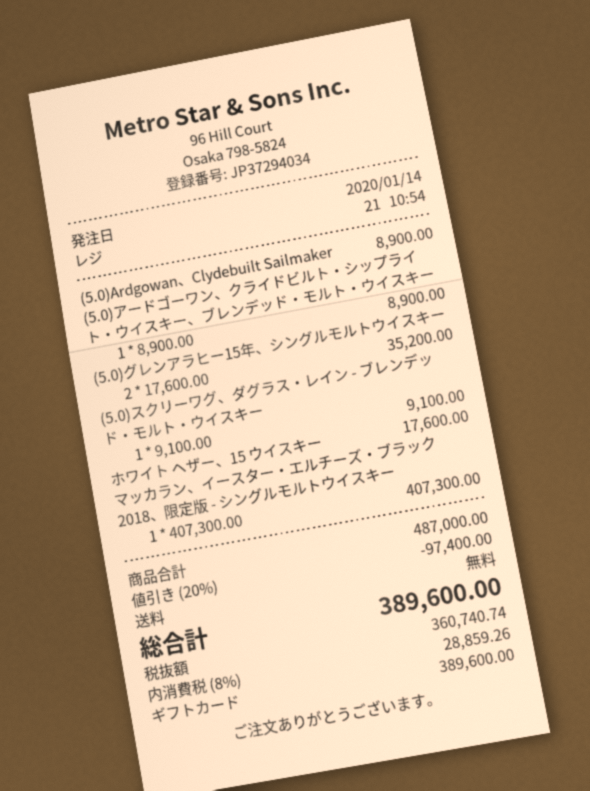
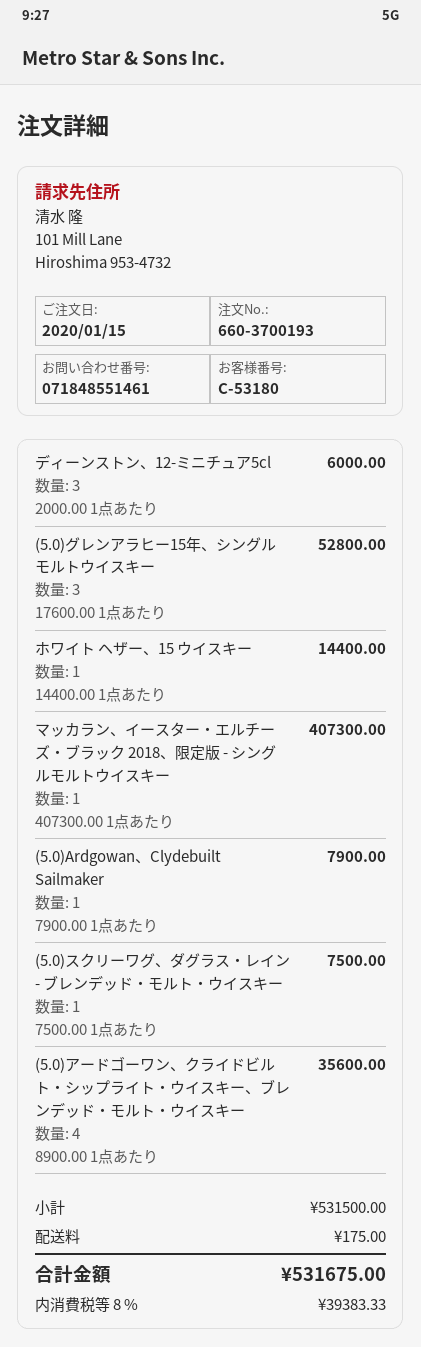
order date: 2020-01-14 -> 2020-01-15
(5.0)Ardgowan、Clydebuilt Sailmaker: 1 x 8900.00 = 8900.00 -> 1 x 7900.00 = 7900.00
(5.0)アードゴーワン、クライドビルト・シップライト・ウイスキー、ブレンデッド・モルト・ウイスキー: 1 x 8900.00 = 8900.00 -> 4 x 8900.00 = 35600.00
(5.0)グレンアラヒー15年、シングルモルトウイスキー: 2 x 17600.00 = 35200.00 -> 3 x 17600.00 = 52800.00
(5.0)スクリーワグ、ダグラス・レイン - ブレンデッド・モルト・ウイスキー: 1 x 9100.00 = 9100.00 -> 1 x 7500.00 = 7500.00
ホワイト ヘザー、15 ウイスキー: 1 x 17600.00 = 17600.00 -> 1 x 14400.00 = 14400.00
ディーンストン、12-ミニチュア5cl: none -> 3 x 2000.00 = 6000.00
subtotal: 487000.00 -> 531500.00
discount: 20% = 97400.00 -> none
shipping: 0.00 -> 175.00
tax: 8% = 28859.26 -> 8% = 39383.33
total: 389600.00 -> 531675.00

